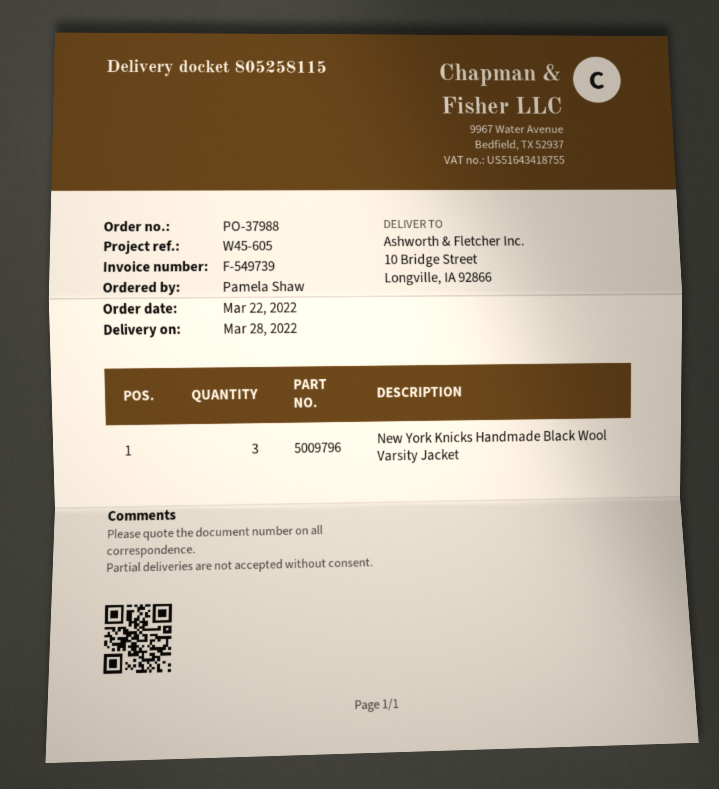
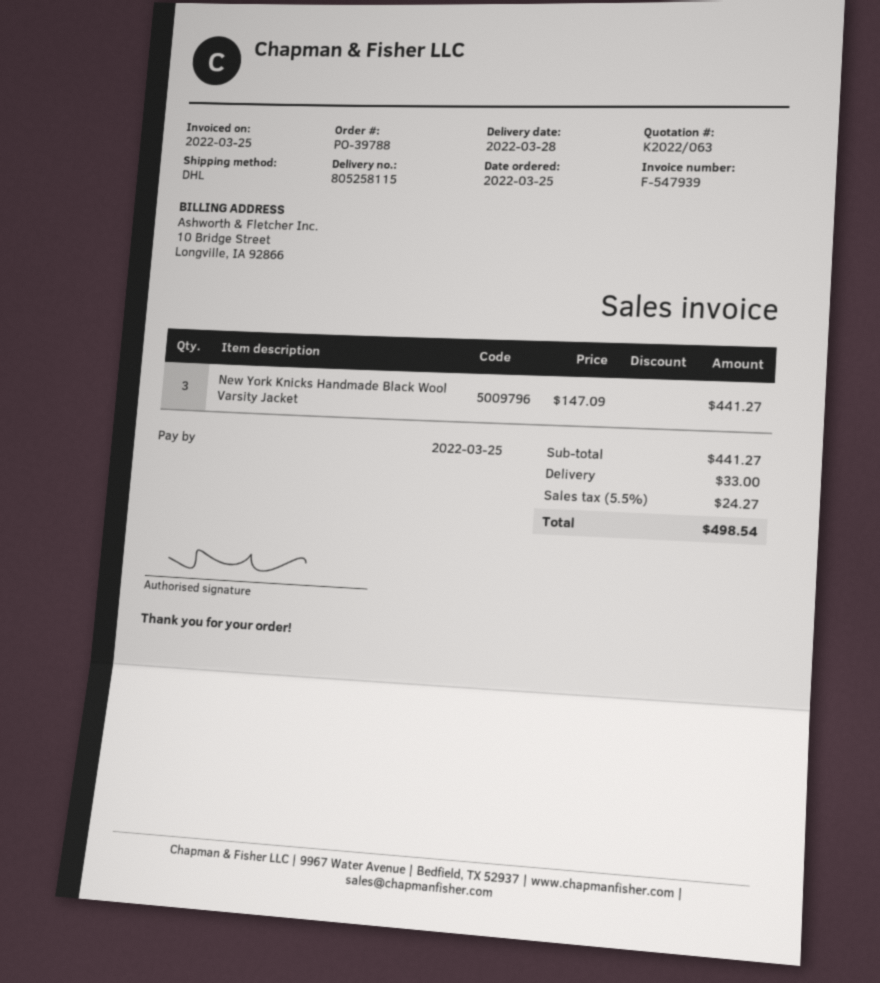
order number: PO-37988 -> PO-39788
order date: 2022-03-22 -> 2022-03-25
invoice number: F-549739 -> F-547939

